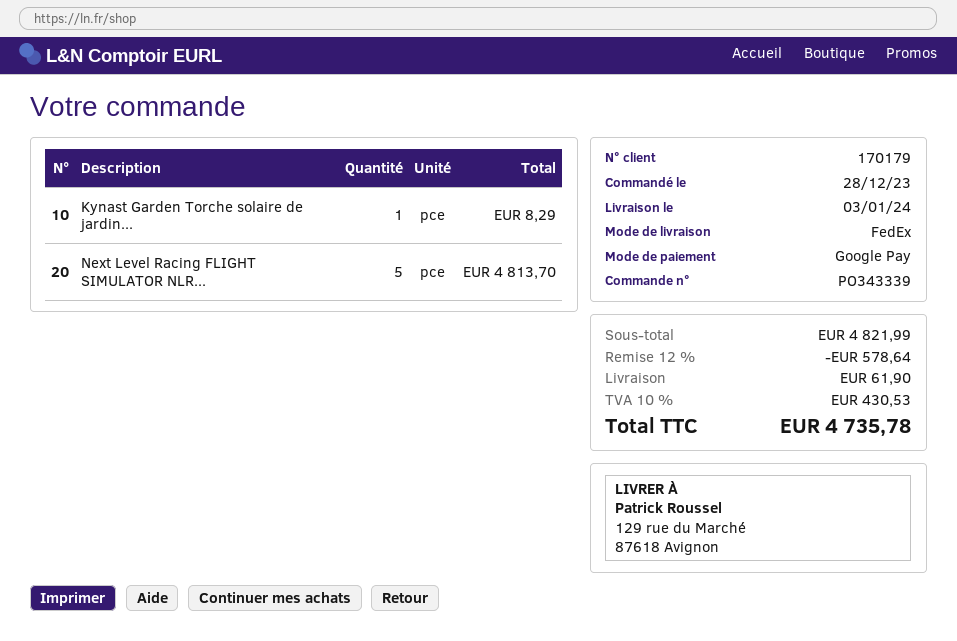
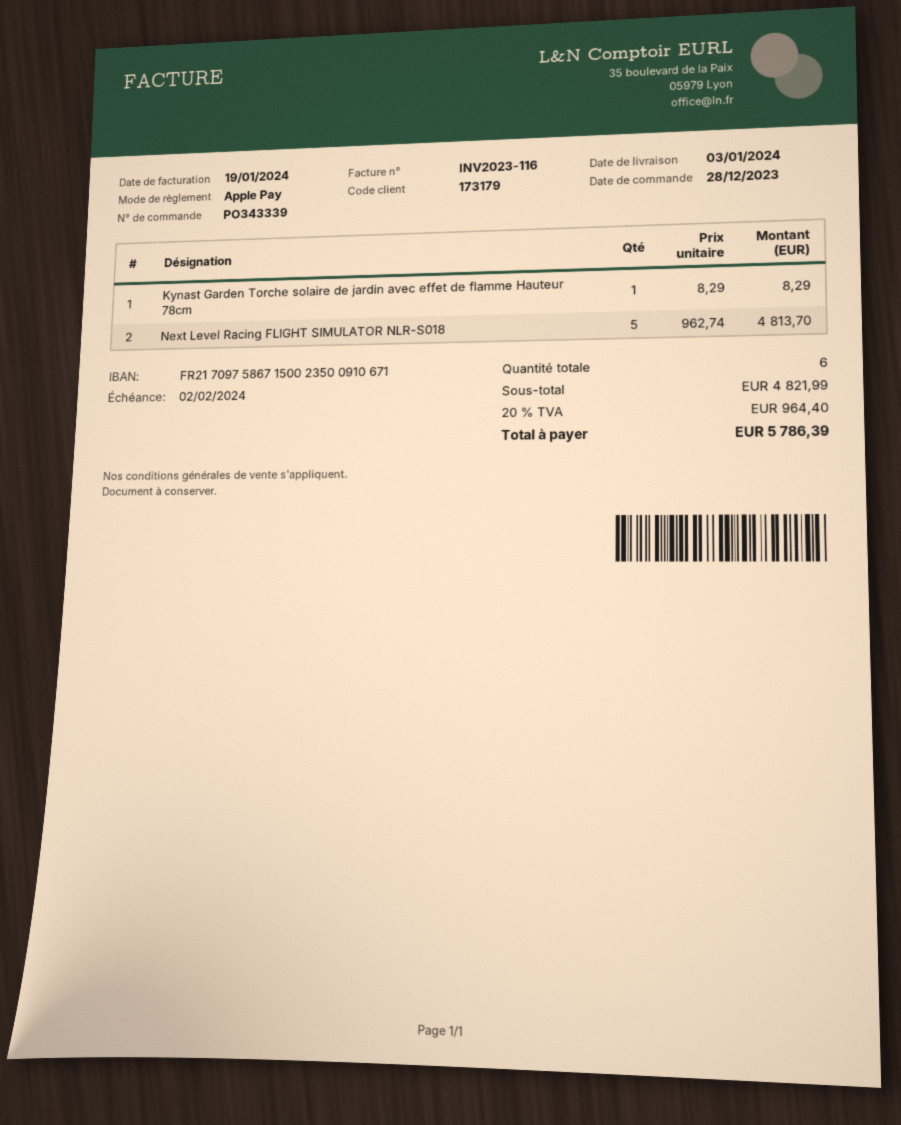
customer number: 170179 -> 173179
payment method: Google Pay -> Apple Pay
discount: 12% = 578.64 -> none
shipping: 61.90 -> none
tax: 10% = 430.53 -> 20% = 964.40
total: 4735.78 -> 5786.39

